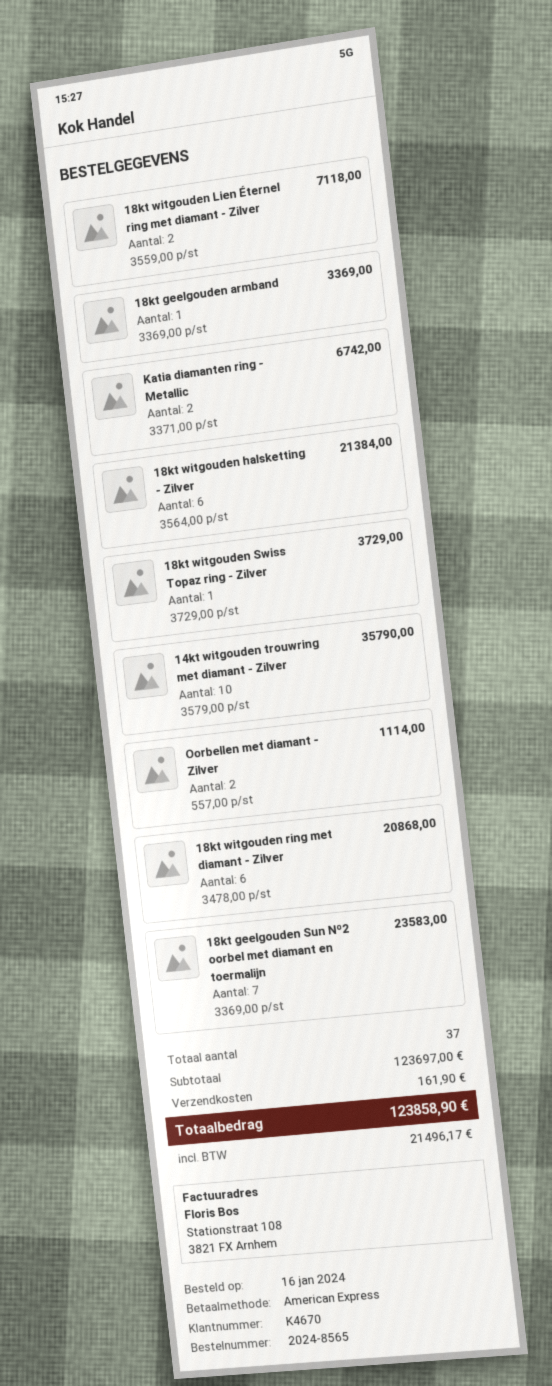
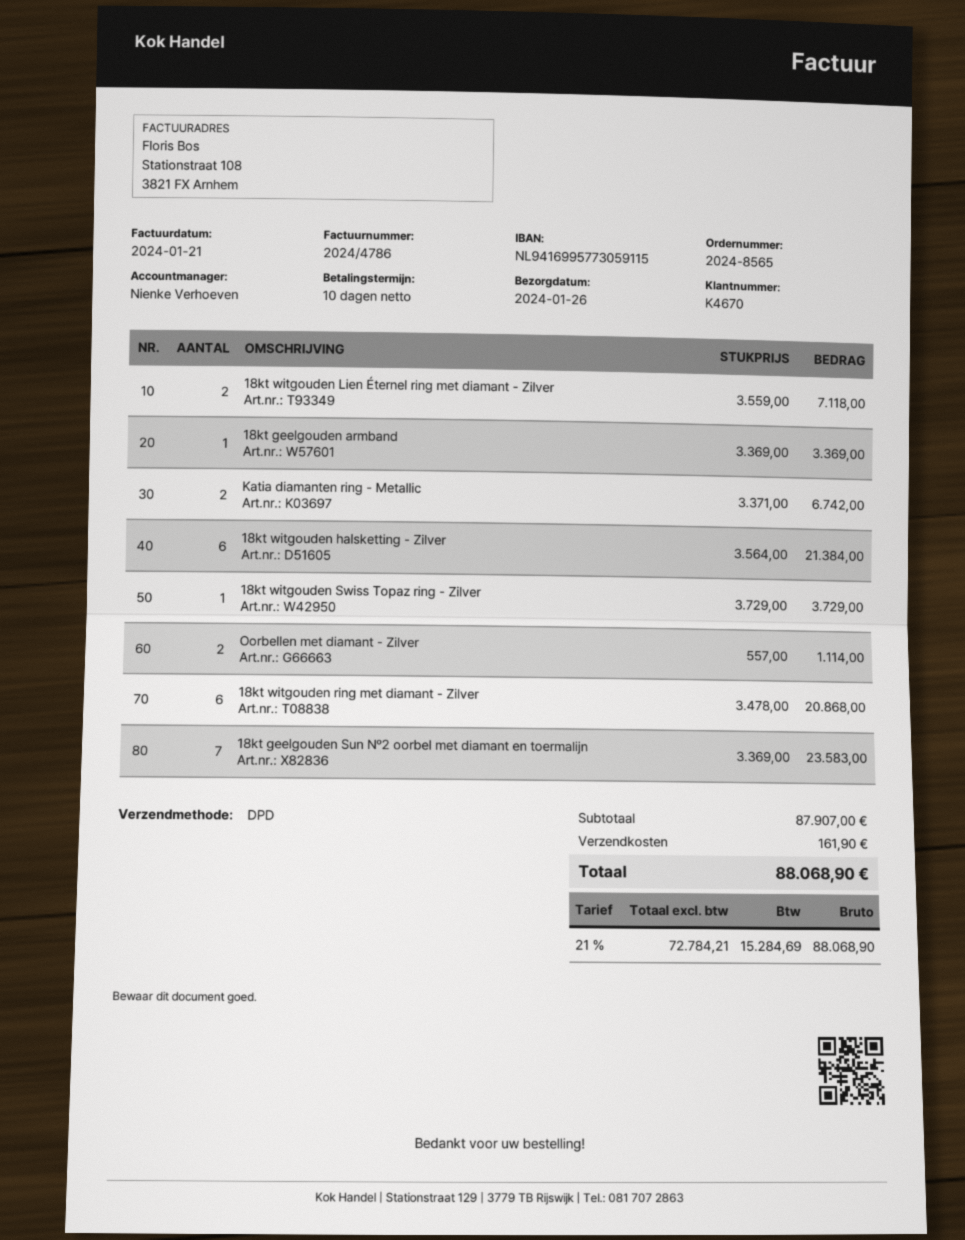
14kt witgouden trouwring met diamant - Zilver: 10 x 3579.00 = 35790.00 -> none
subtotal: 123697.00 -> 87907.00
tax: 21496.17 -> 15284.69
total: 123858.90 -> 88068.90

